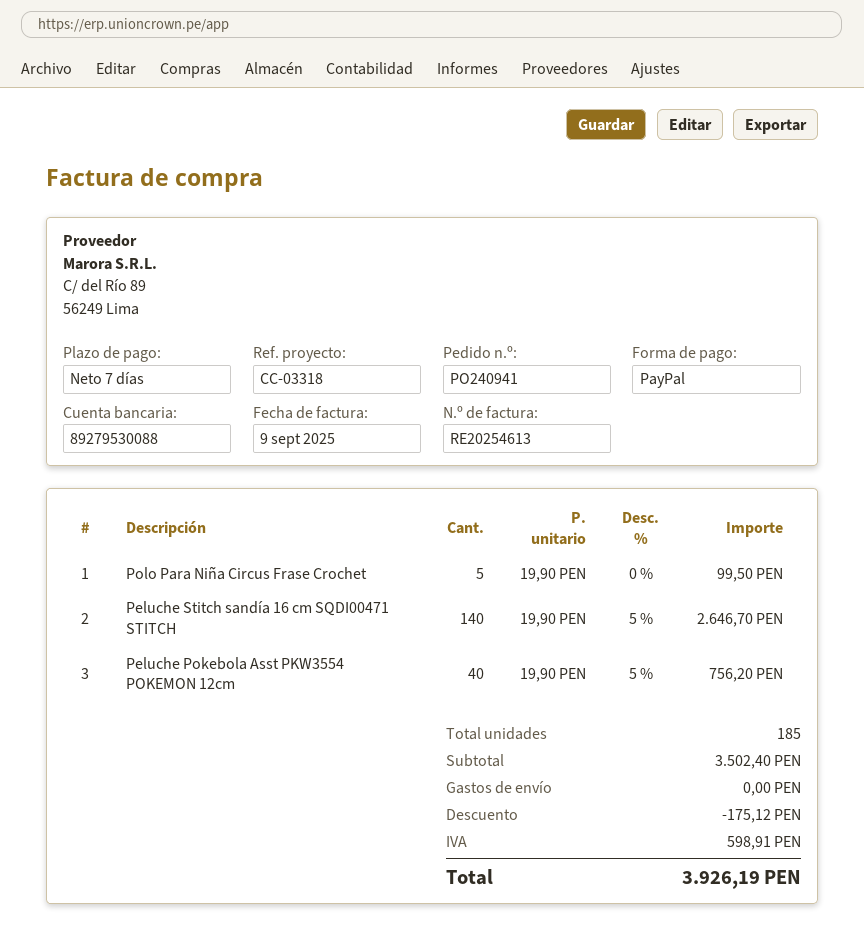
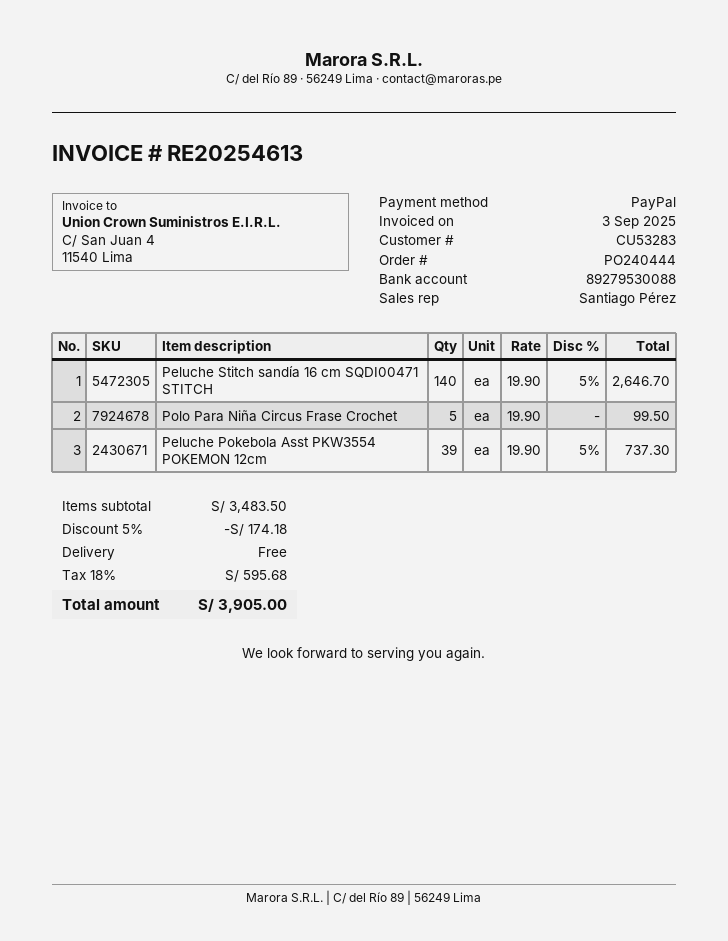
order number: PO240941 -> PO240444
invoice date: 2025-09-09 -> 2025-09-03
Peluche Pokebola Asst PKW3554 POKEMON 12cm: 40 x 19.90 - 5% = 756.20 -> 39 x 19.90 - 5% = 737.30
subtotal: 3502.40 -> 3483.50
discount: 175.12 -> 174.18
tax: 598.91 -> 595.68
total: 3926.19 -> 3905.00

